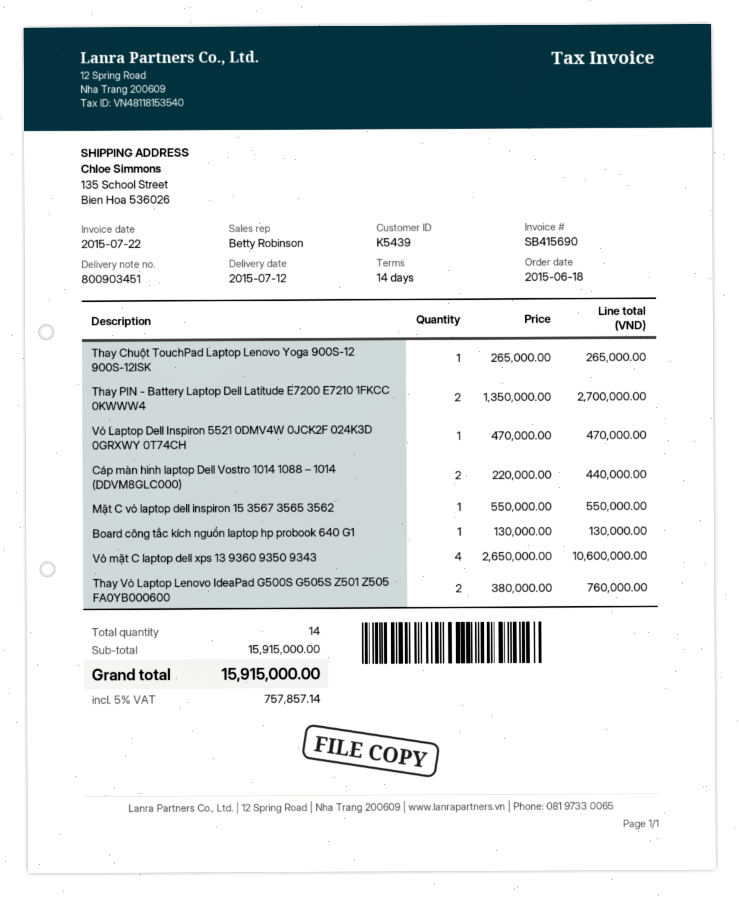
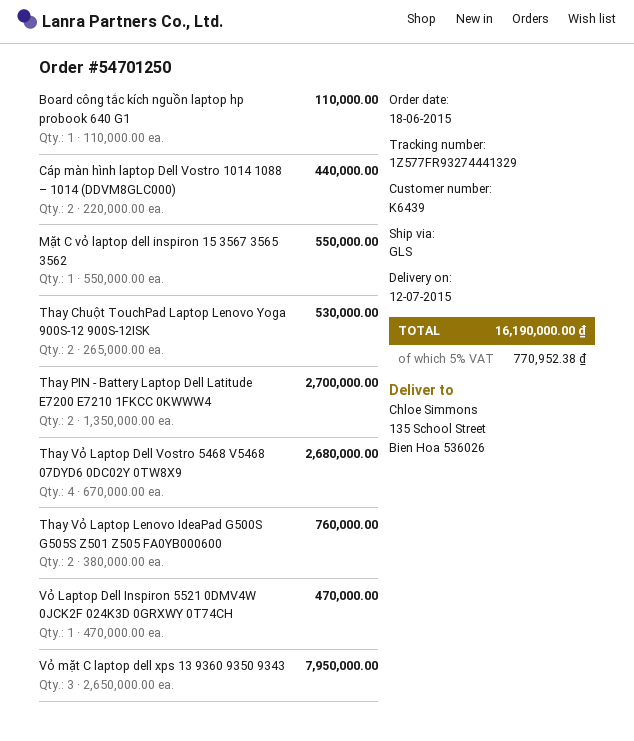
customer number: K5439 -> K6439
Thay Chuột TouchPad Laptop Lenovo Yoga 900S-12 900S-12ISK: 1 x 265000.00 = 265000.00 -> 2 x 265000.00 = 530000.00
Board công tắc kích nguồn laptop hp probook 640 G1: 1 x 130000.00 = 130000.00 -> 1 x 110000.00 = 110000.00
Vỏ mặt C laptop dell xps 13 9360 9350 9343: 4 x 2650000.00 = 10600000.00 -> 3 x 2650000.00 = 7950000.00
Thay Vỏ Laptop Dell Vostro 5468 V5468 07DYD6 0DC02Y 0TW8X9: none -> 4 x 670000.00 = 2680000.00
tax: 5% = 757857.14 -> 5% = 770952.38
total: 15915000.00 -> 16190000.00

